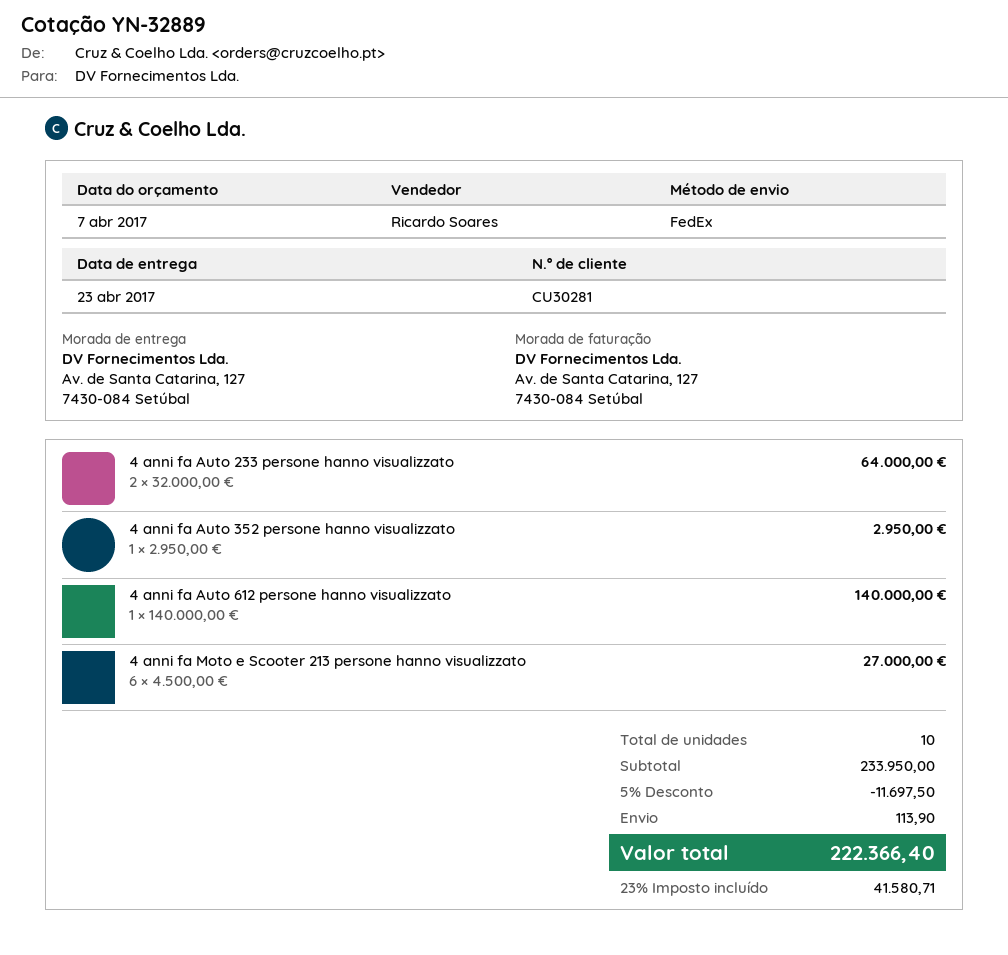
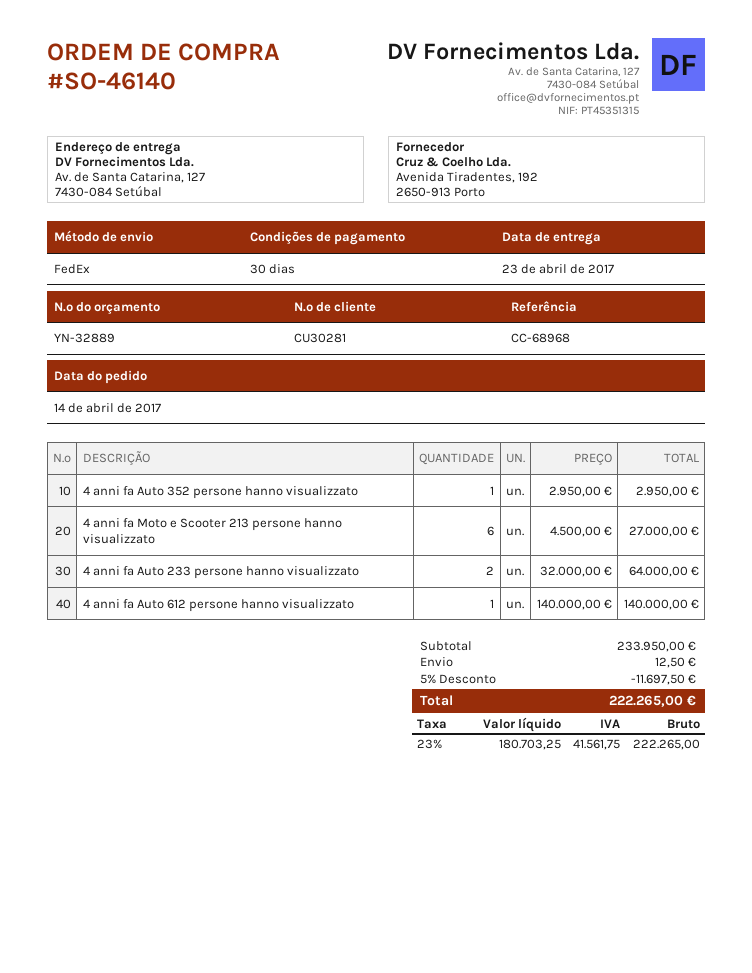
shipping: 113.90 -> 12.50
tax: 23% = 41580.71 -> 23% = 41561.75
total: 222366.40 -> 222265.00

